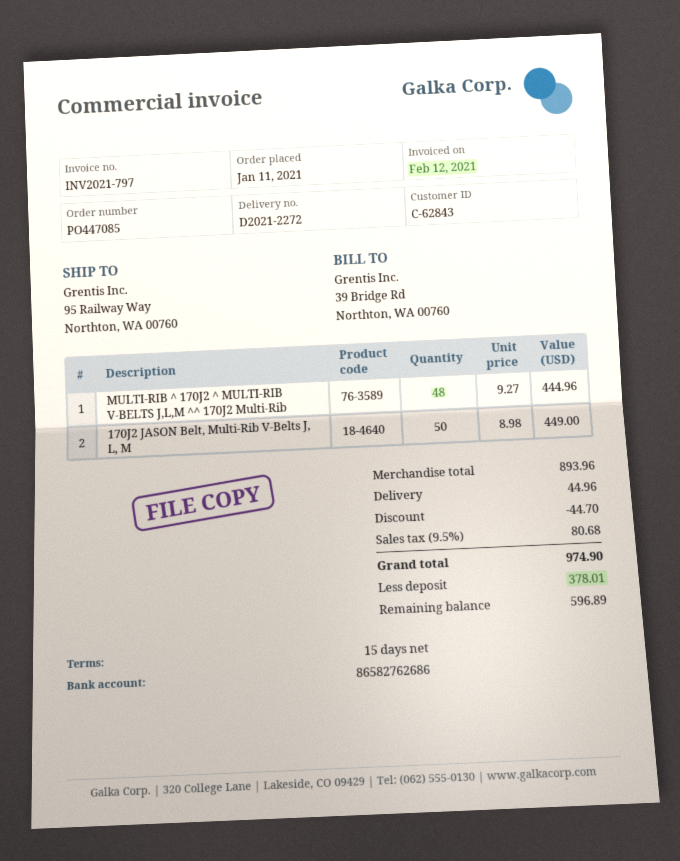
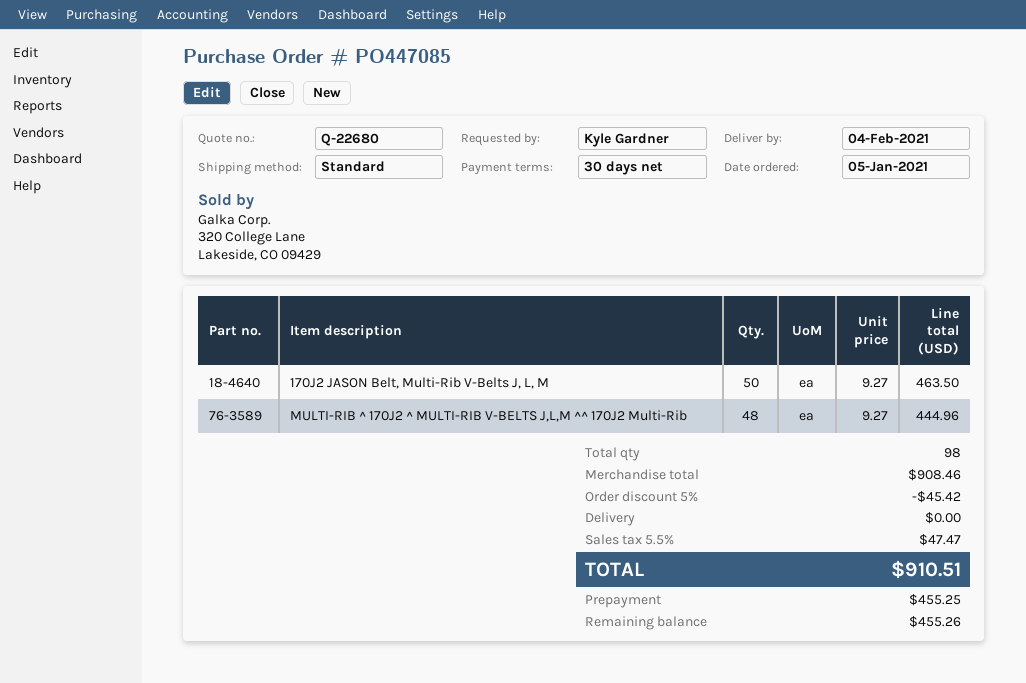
order date: 2021-01-11 -> 2021-01-05
payment terms: 15 days -> 30 days
170J2 JASON Belt, Multi-Rib V-Belts J, L, M: 50 x 8.98 = 449.00 -> 50 x 9.27 = 463.50
subtotal: 893.96 -> 908.46
discount: 44.70 -> 45.42
shipping: 44.96 -> 0.00
tax: 9.5% = 80.68 -> 5.5% = 47.47
total: 974.90 -> 910.51
deposit: 378.01 -> 455.25
balance: 596.89 -> 455.26

